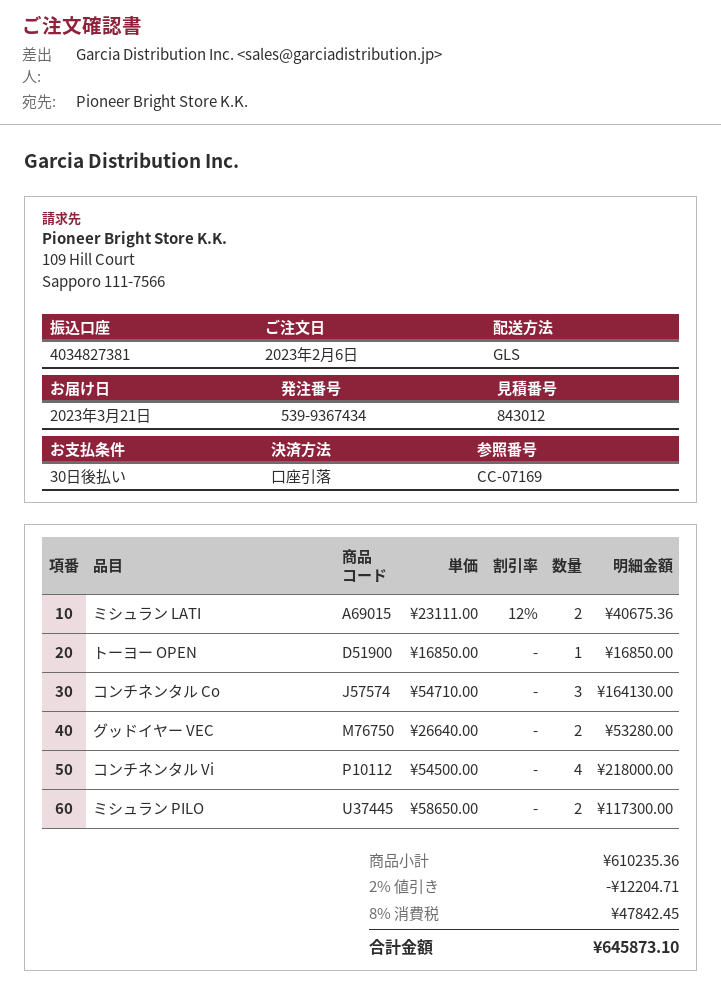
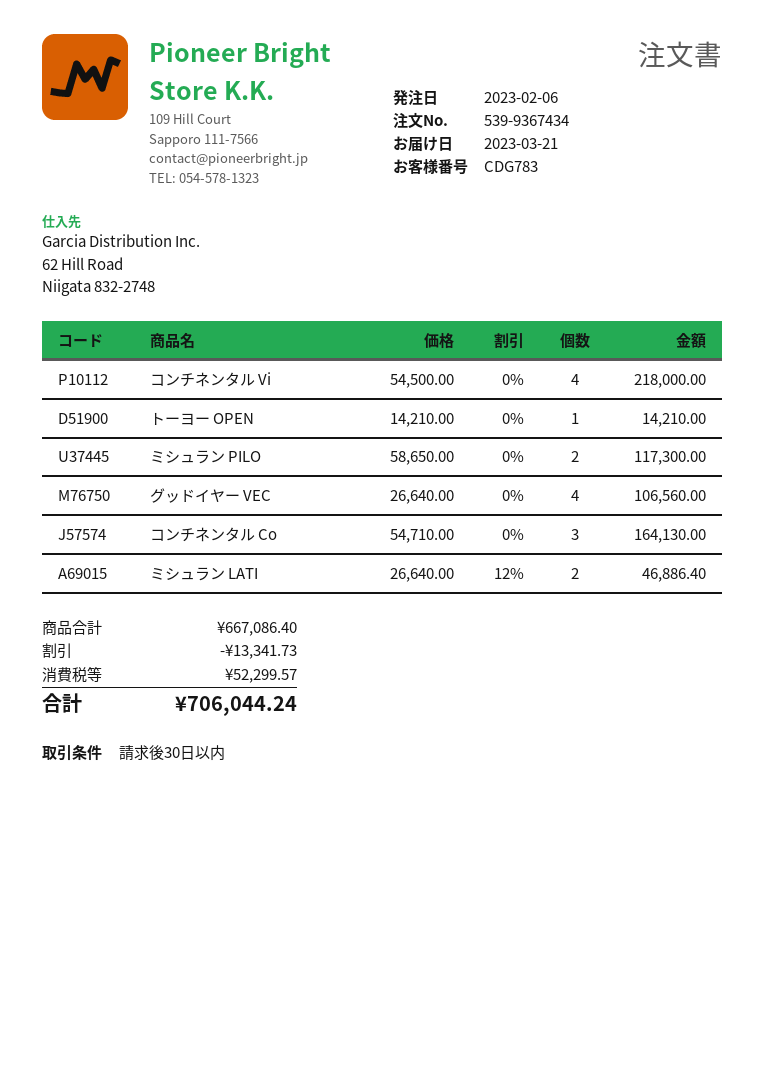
ミシュラン LATI: 2 x 23111.00 - 12% = 40675.36 -> 2 x 26640.00 - 12% = 46886.40
トーヨー OPEN: 1 x 16850.00 = 16850.00 -> 1 x 14210.00 = 14210.00
グッドイヤー VEC: 2 x 26640.00 = 53280.00 -> 4 x 26640.00 = 106560.00
subtotal: 610235.36 -> 667086.40
discount: 12204.71 -> 13341.73
tax: 47842.45 -> 52299.57
total: 645873.10 -> 706044.24

